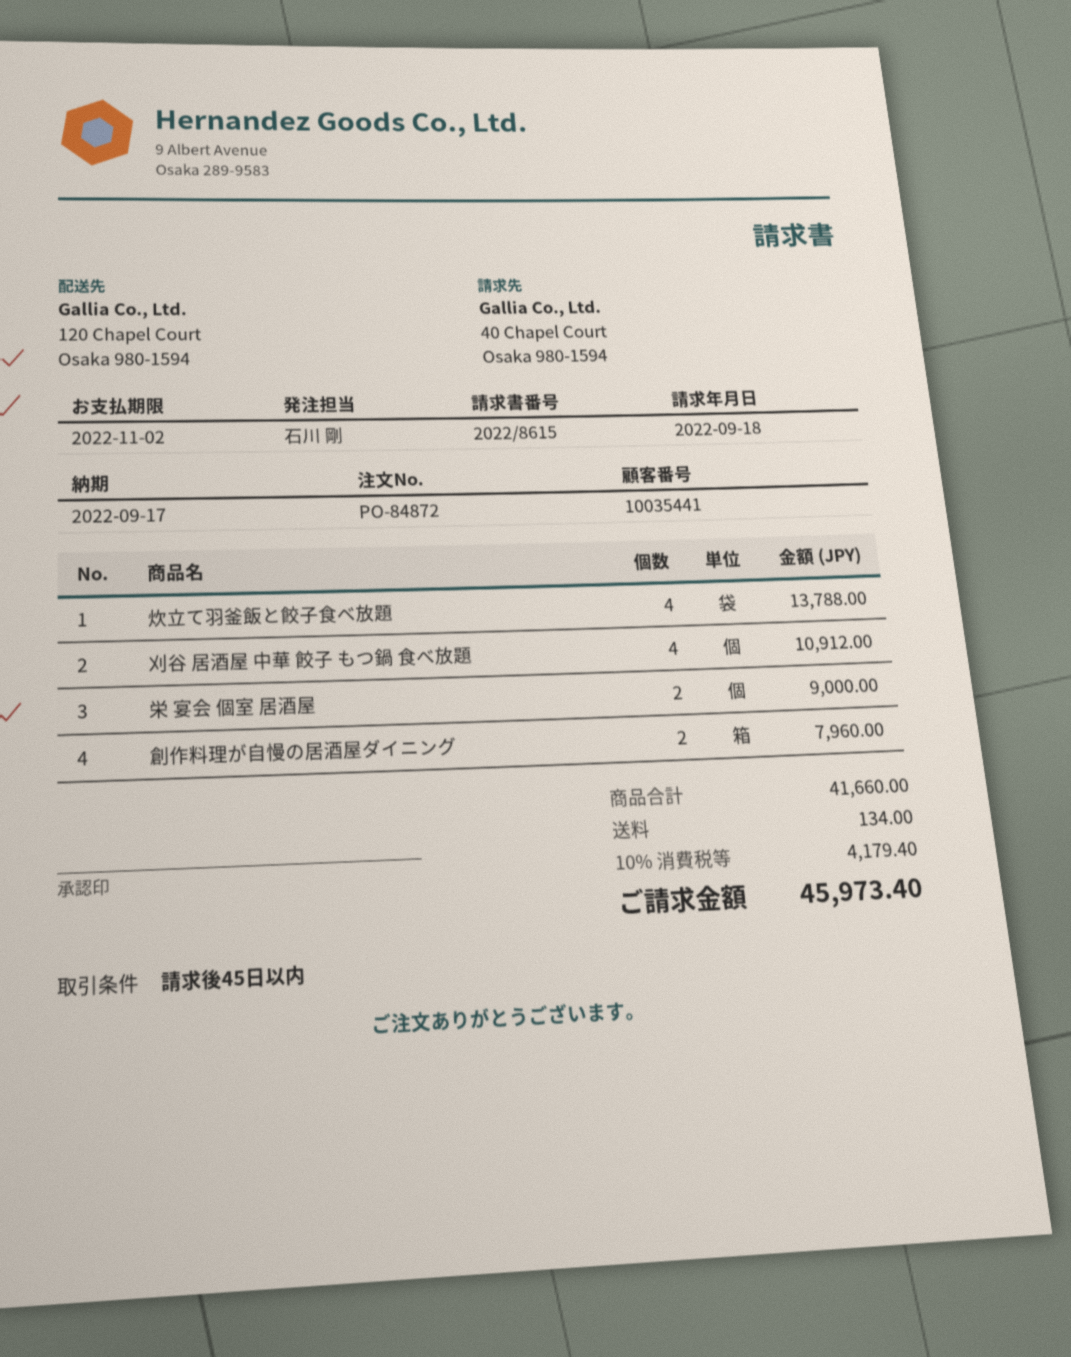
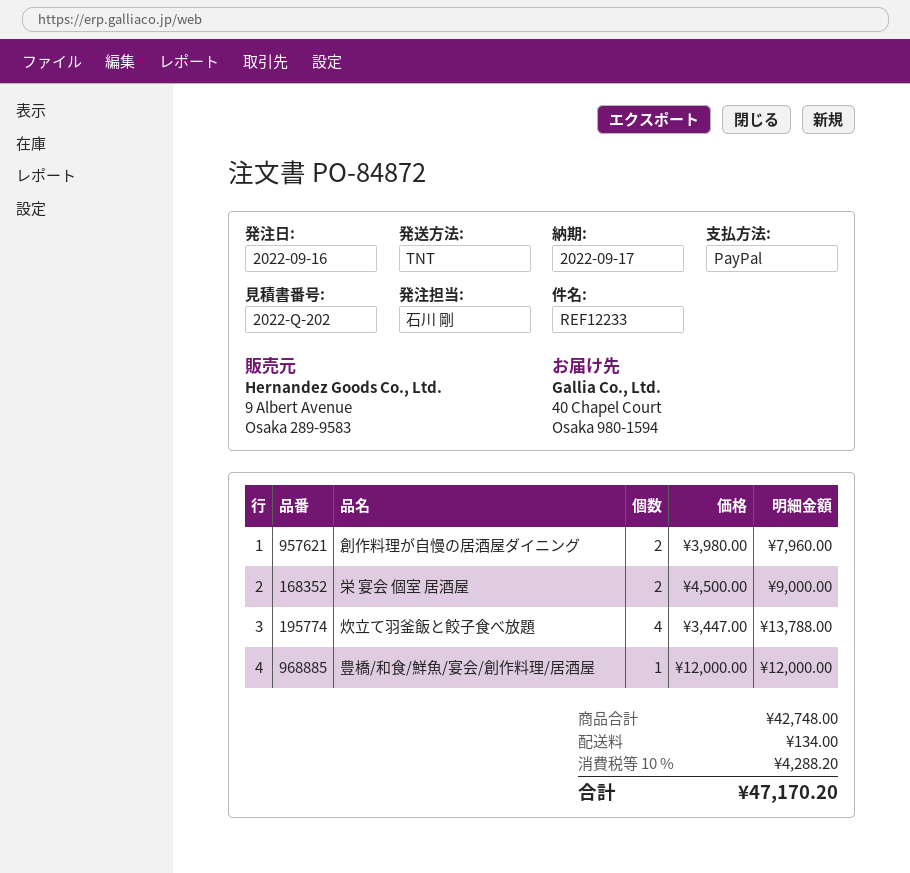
ship to: 120 Chapel Court, Osaka 980-1594 -> 40 Chapel Court, Osaka 980-1594
刈谷 居酒屋 中華 餃子 もつ鍋 食べ放題: 4 for 10912.00 -> none
豊橋/和食/鮮魚/宴会/創作料理/居酒屋: none -> 1 for 12000.00
subtotal: 41660.00 -> 42748.00
tax: 10% = 4179.40 -> 10% = 4288.20
total: 45973.40 -> 47170.20

